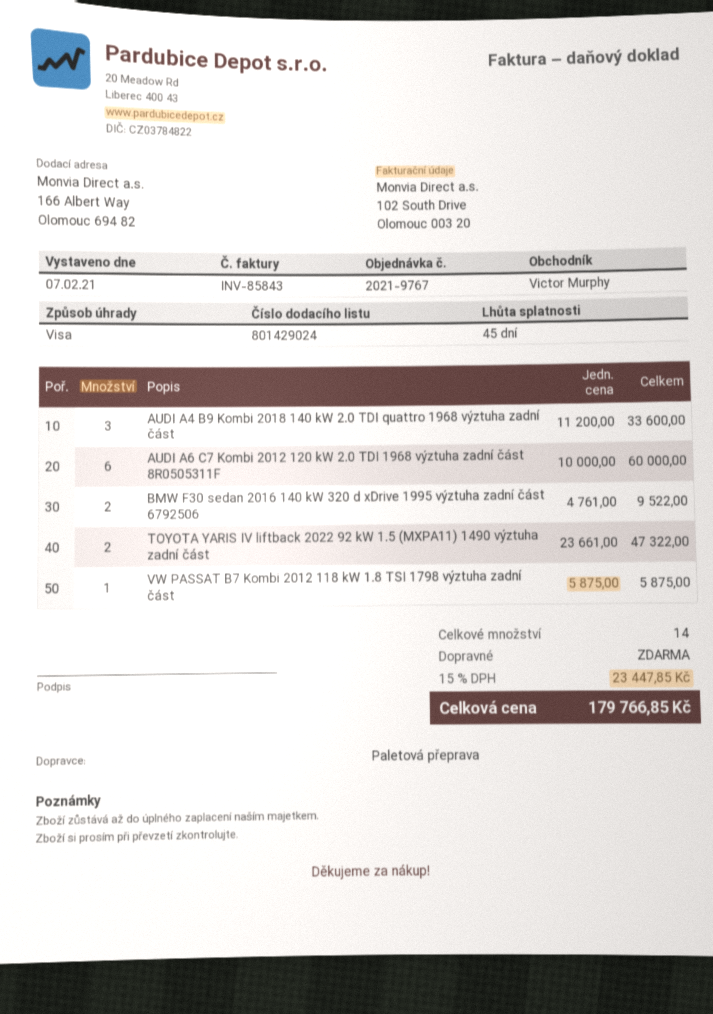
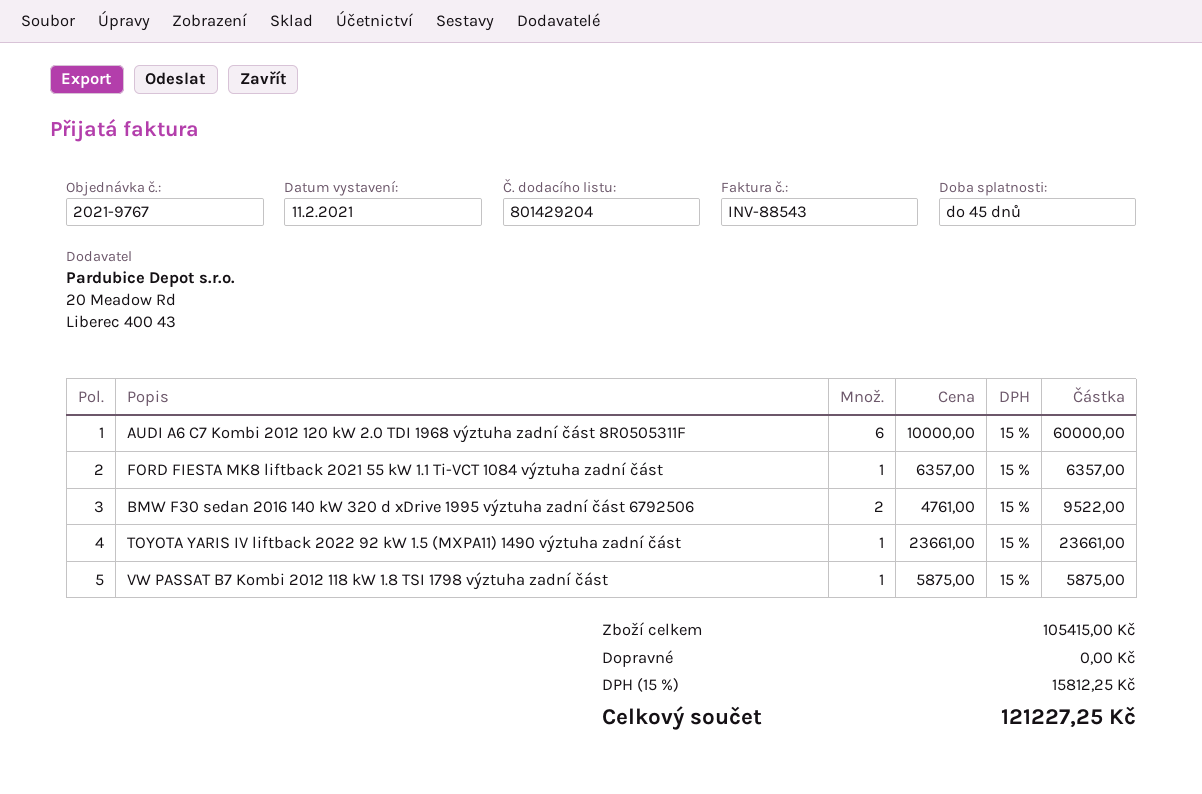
delivery note number: 801429024 -> 801429204
invoice number: INV-85843 -> INV-88543
invoice date: 2021-02-07 -> 2021-02-11
AUDI A4 B9 Kombi 2018 140 kW 2.0 TDI quattro 1968 výztuha zadní část: 3 x 11200.00 = 33600.00 -> none
TOYOTA YARIS IV liftback 2022 92 kW 1.5 (MXPA11) 1490 výztuha zadní část: 2 x 23661.00 = 47322.00 -> 1 x 23661.00 = 23661.00
FORD FIESTA MK8 liftback 2021 55 kW 1.1 Ti-VCT 1084 výztuha zadní část: none -> 1 x 6357.00 = 6357.00
tax: 15% = 23447.85 -> 15% = 15812.25
total: 179766.85 -> 121227.25

